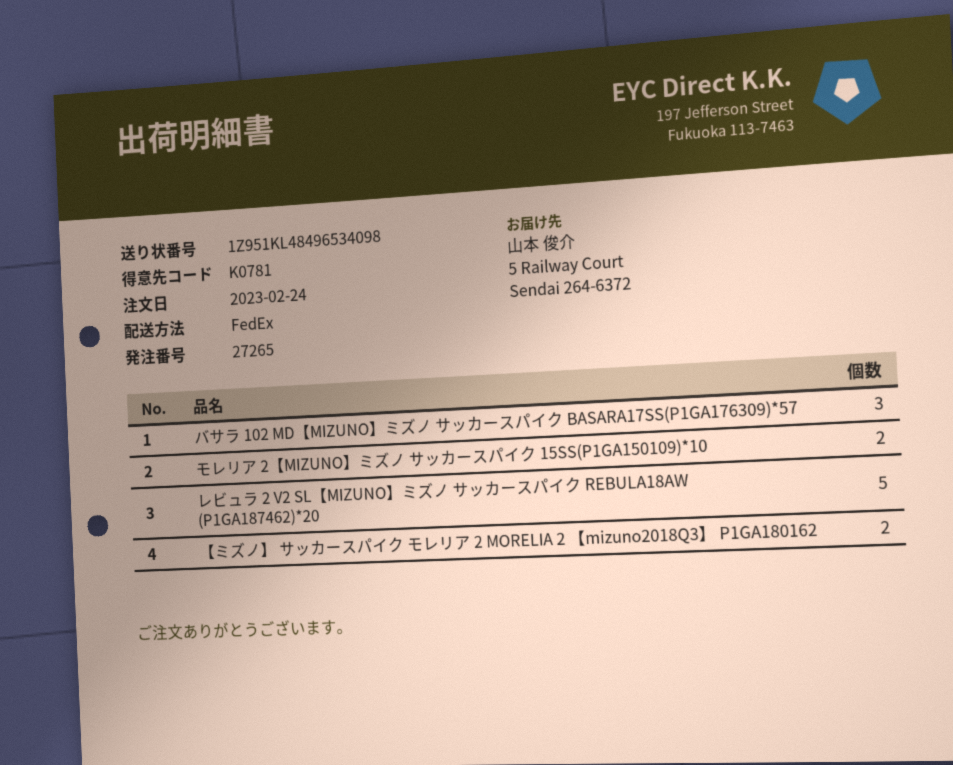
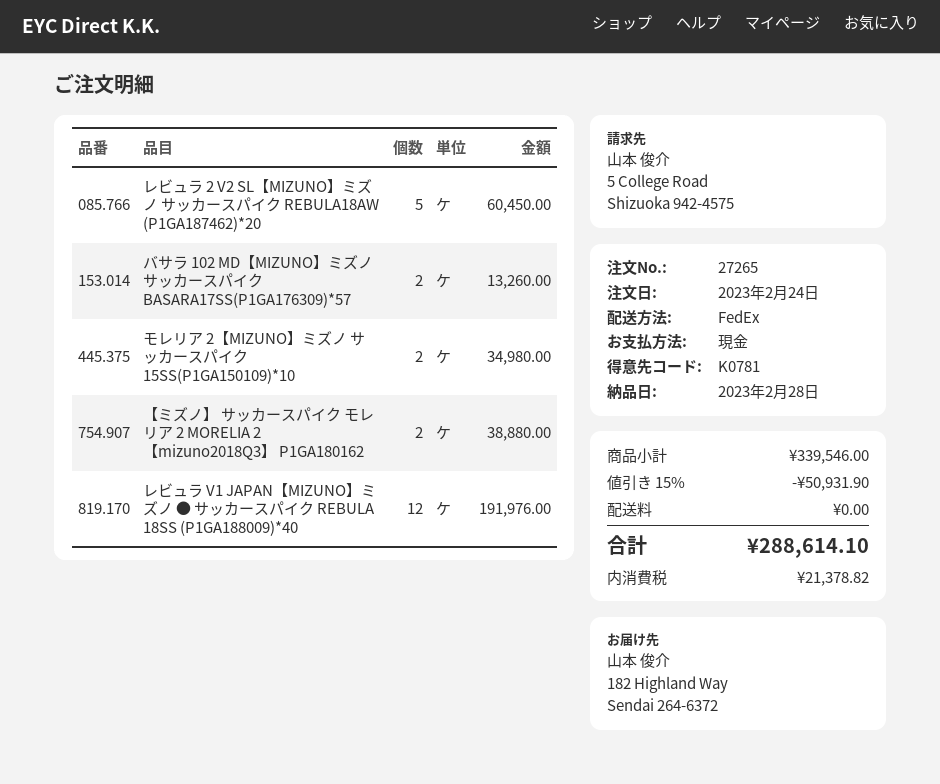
ship to: 5 Railway Court, Sendai 264-6372 -> 182 Highland Way, Sendai 264-6372
バサラ 102 MD【MIZUNO】ミズノ サッカースパイク BASARA17SS(P1GA176309)*57: 3 -> 2
レビュラ V1 JAPAN【MIZUNO】ミズノ ● サッカースパイク REBULA 18SS (P1GA188009)*40: none -> 12

